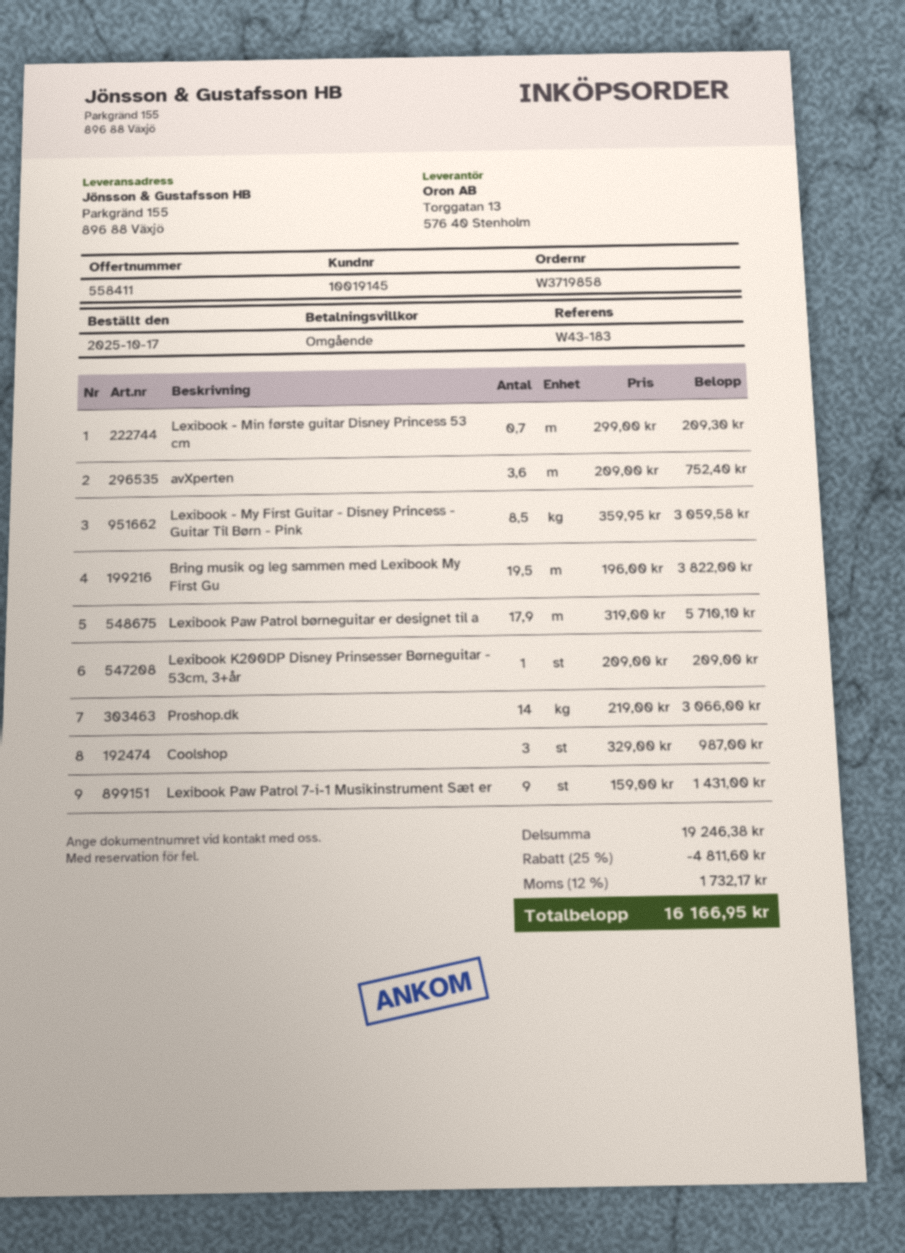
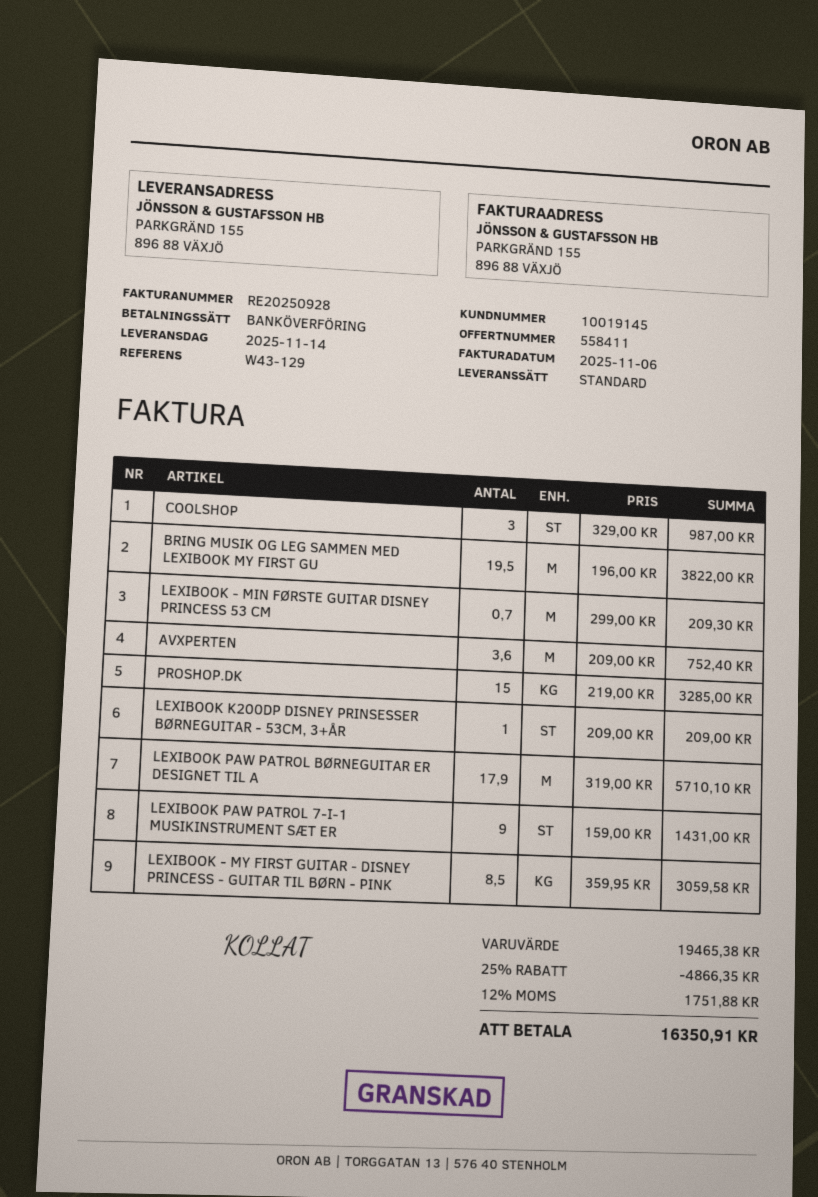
reference: W43-183 -> W43-129
Proshop.dk: 14 x 219.00 = 3066.00 -> 15 x 219.00 = 3285.00
subtotal: 19246.38 -> 19465.38
discount: 25% = 4811.60 -> 25% = 4866.35
tax: 12% = 1732.17 -> 12% = 1751.88
total: 16166.95 -> 16350.91

